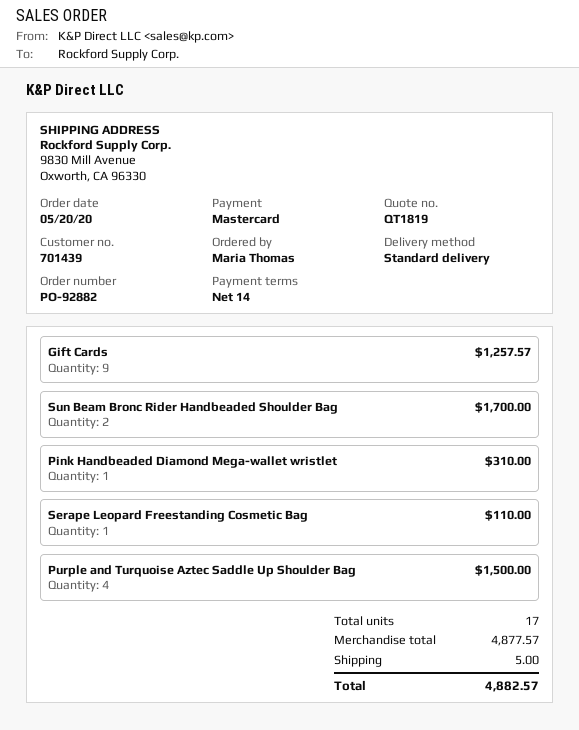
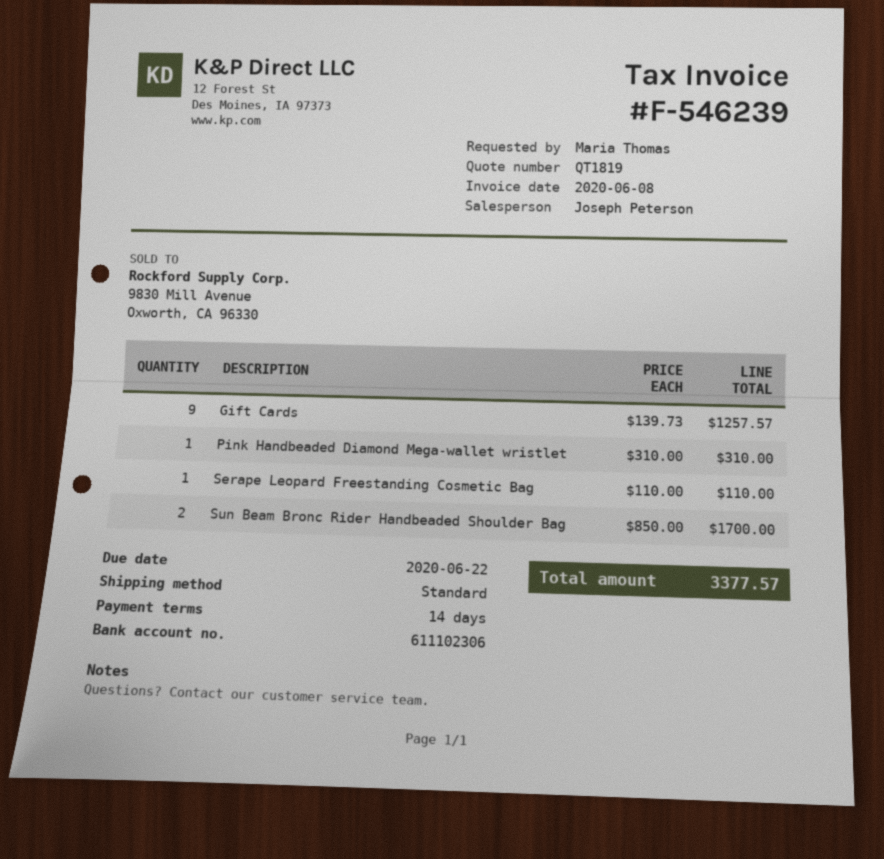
Purple and Turquoise Aztec Saddle Up Shoulder Bag: 4 for 1500.00 -> none
shipping: 5.00 -> none
total: 4882.57 -> 3377.57

